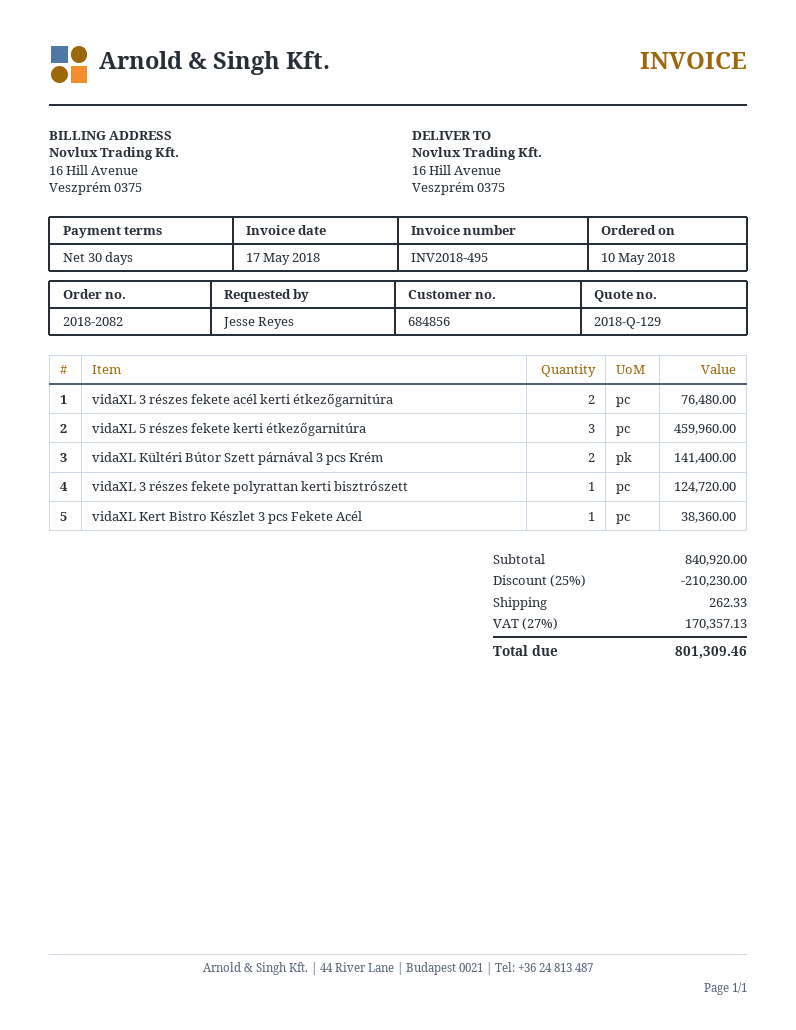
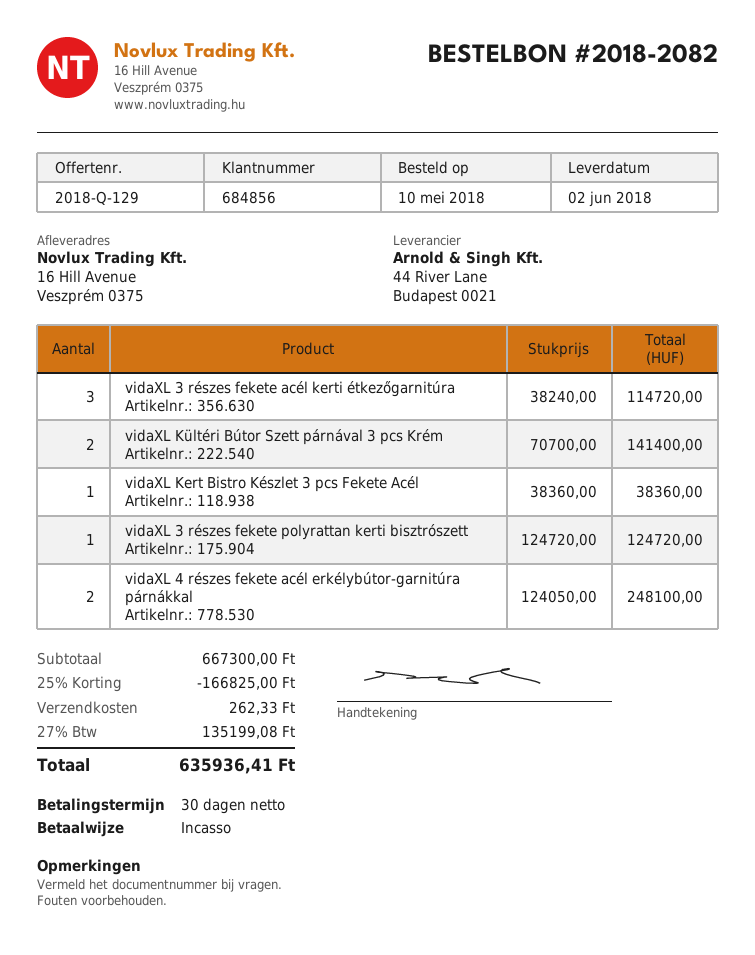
vidaXL 3 részes fekete acél kerti étkezőgarnitúra: 2 for 76480.00 -> 3 for 114720.00
vidaXL 5 részes fekete kerti étkezőgarnitúra: 3 for 459960.00 -> none
vidaXL 4 részes fekete acél erkélybútor-garnitúra párnákkal: none -> 2 for 248100.00
subtotal: 840920.00 -> 667300.00
discount: 25% = 210230.00 -> 25% = 166825.00
tax: 27% = 170357.13 -> 27% = 135199.08
total: 801309.46 -> 635936.41

